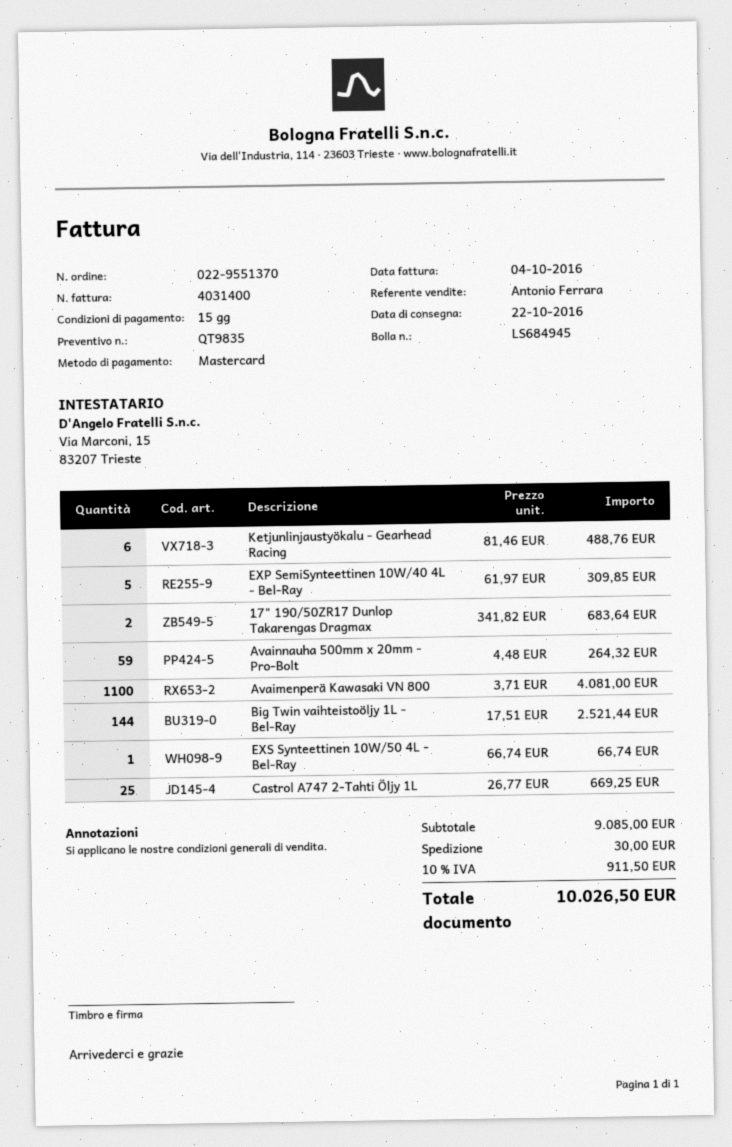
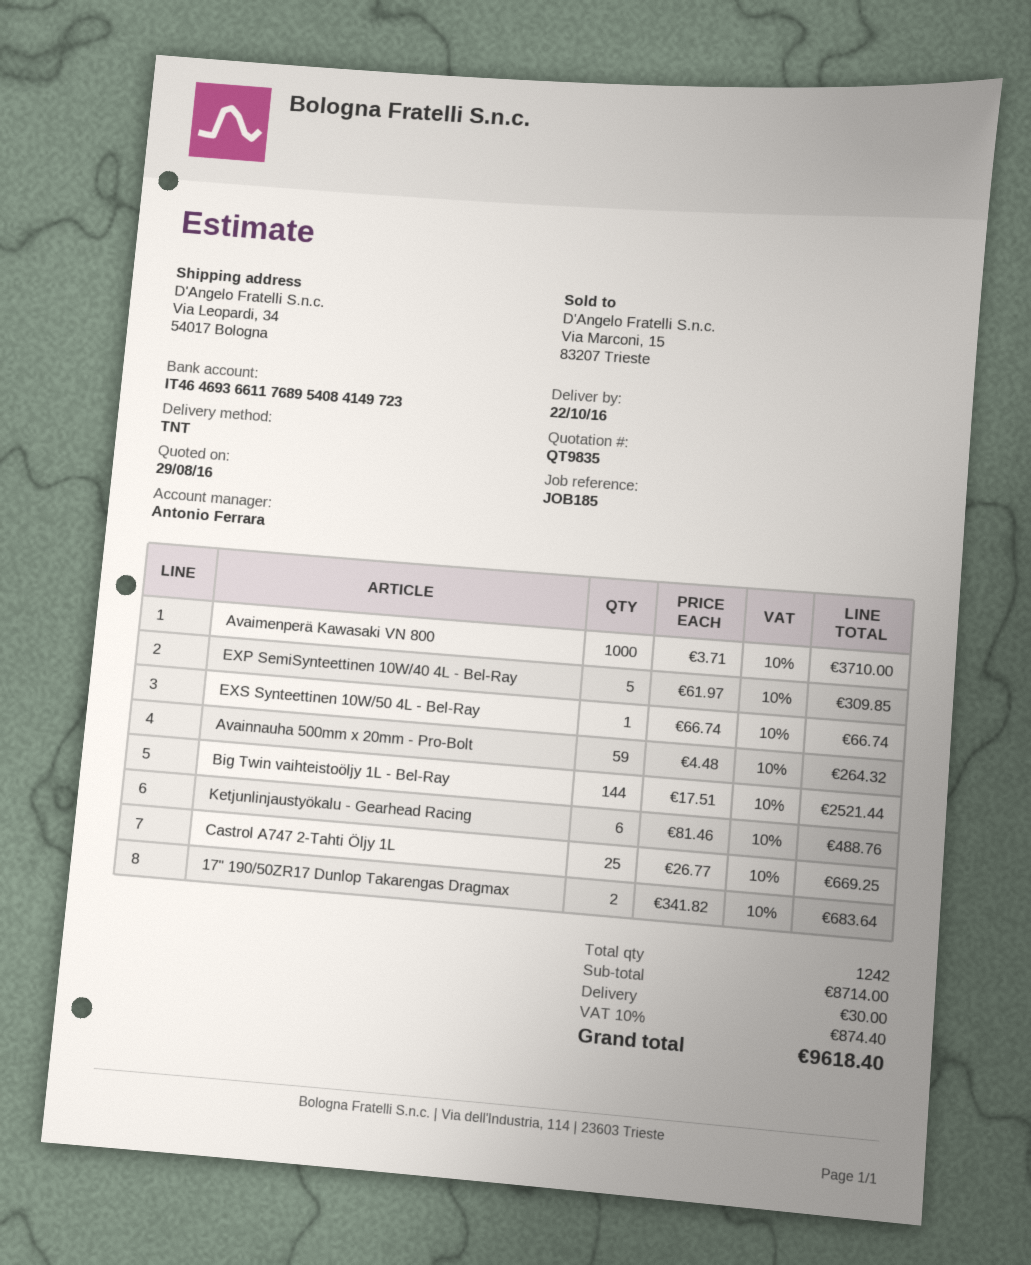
Avaimenperä Kawasaki VN 800: 1100 x 3.71 = 4081.00 -> 1000 x 3.71 = 3710.00
subtotal: 9085.00 -> 8714.00
tax: 10% = 911.50 -> 10% = 874.40
total: 10026.50 -> 9618.40

